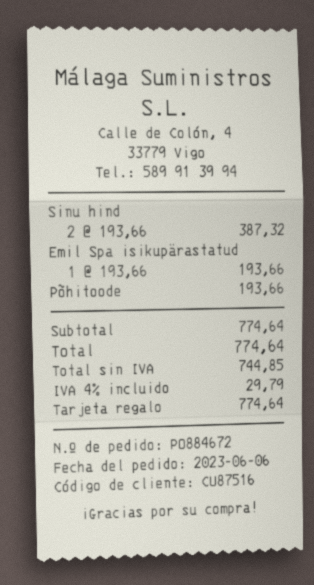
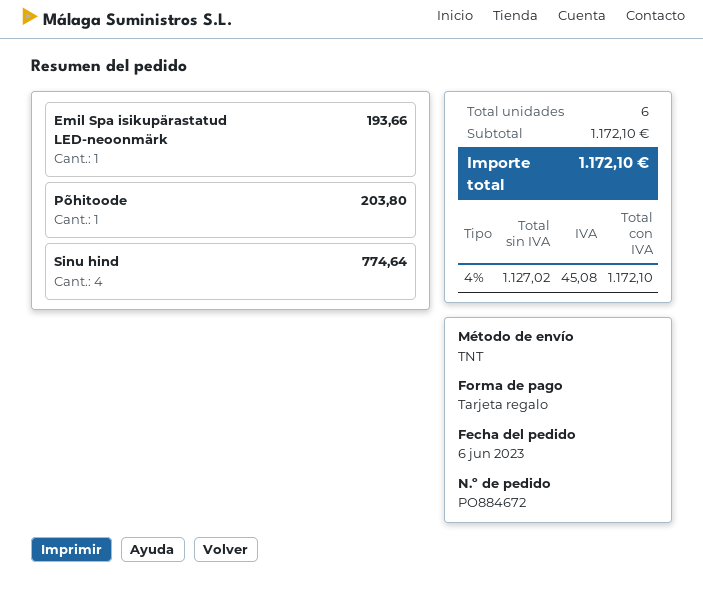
Sinu hind: 2 for 387.32 -> 4 for 774.64
Põhitoode: 1 for 193.66 -> 1 for 203.80
subtotal: 774.64 -> 1172.10
net: 744.85 -> 1127.02
tax: 4% = 29.79 -> 4% = 45.08
total: 774.64 -> 1172.10

